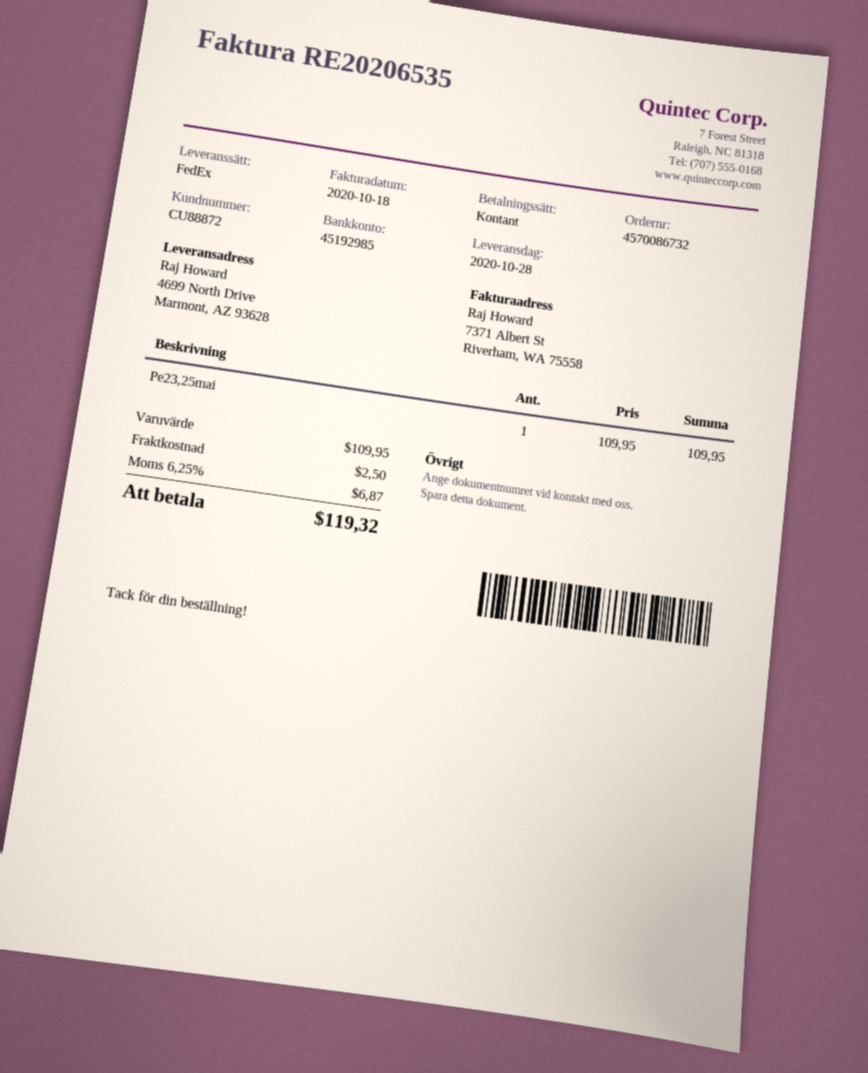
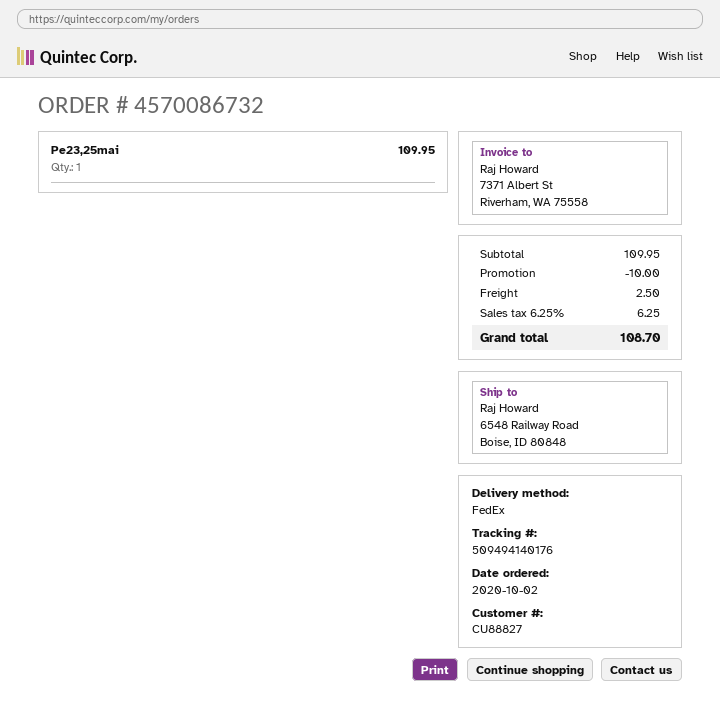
customer number: CU88872 -> CU88827
ship to: 4699 North Drive, Marmont, AZ 93628 -> 6548 Railway Road, Boise, ID 80848
discount: none -> 10.00
tax: 6.25% = 6.87 -> 6.25% = 6.25
total: 119.32 -> 108.70

